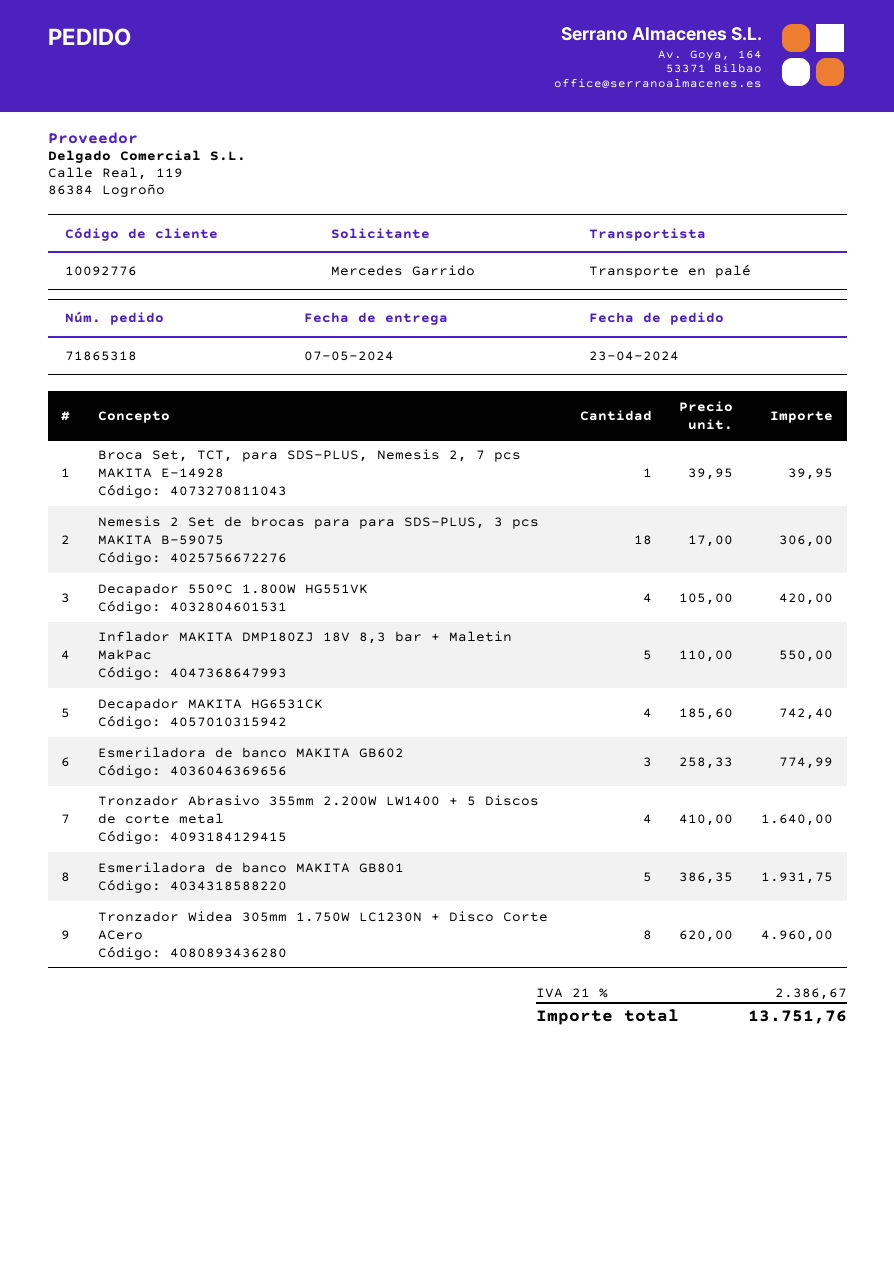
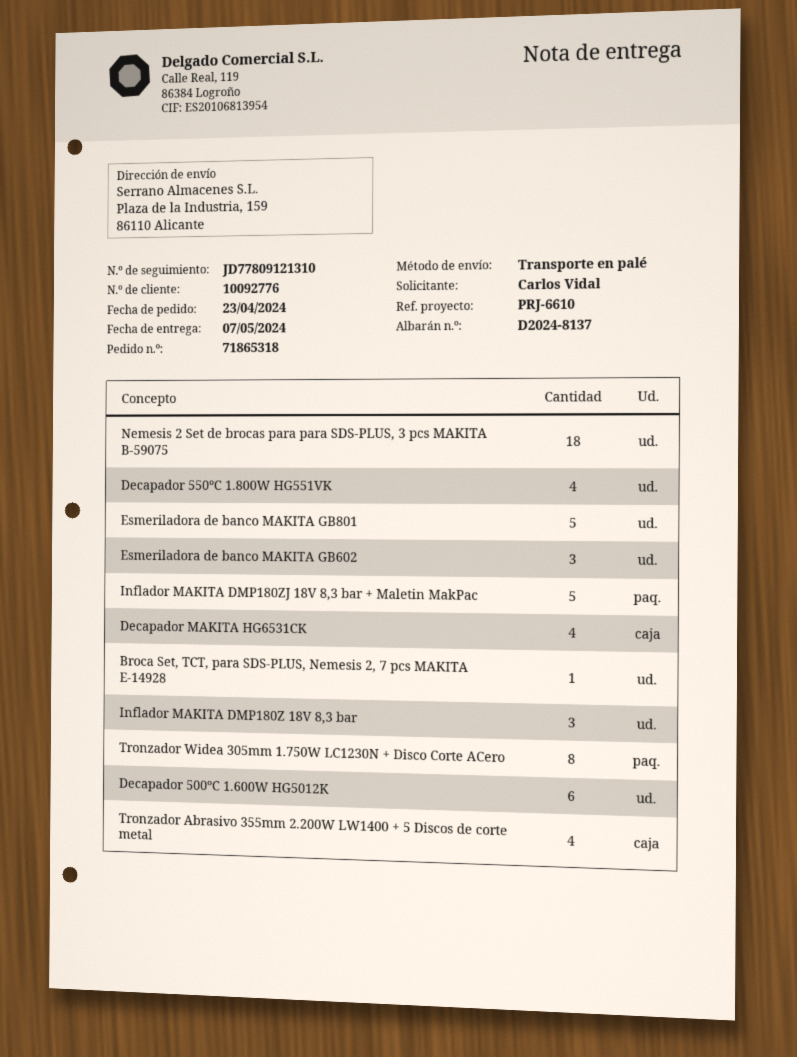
ordered by: Mercedes Garrido -> Carlos Vidal
Inflador MAKITA DMP180Z 18V 8,3 bar: none -> 3
Decapador 500ºC 1.600W HG5012K: none -> 6

